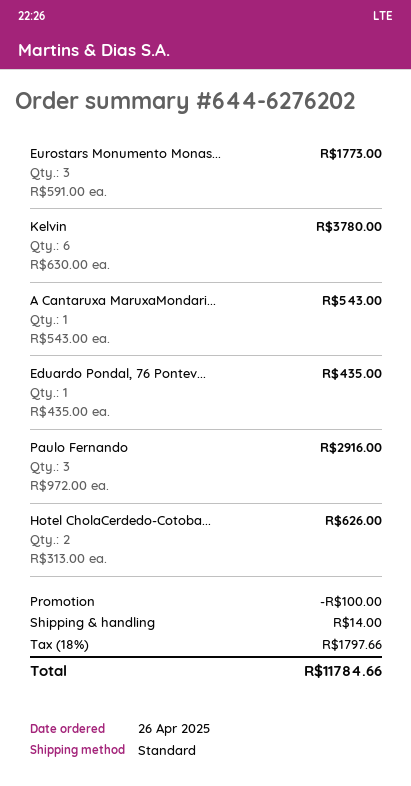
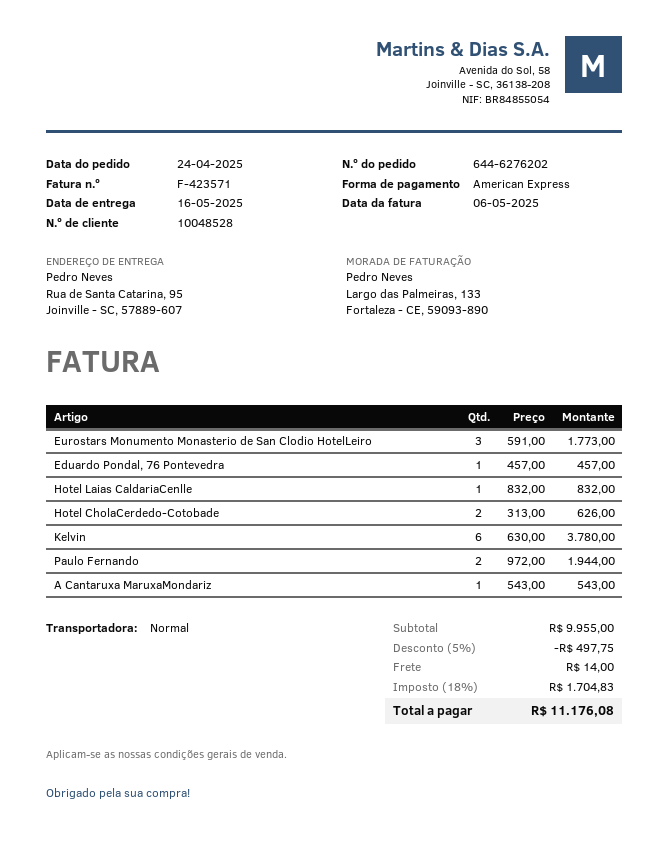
order date: 2025-04-26 -> 2025-04-24
Eduardo Pondal, 76 Pontev...: 1 x 435.00 = 435.00 -> 1 x 457.00 = 457.00
Paulo Fernando: 3 x 972.00 = 2916.00 -> 2 x 972.00 = 1944.00
Hotel Laias CaldariaCenlle: none -> 1 x 832.00 = 832.00
discount: 100.00 -> 497.75
tax: 18% = 1797.66 -> 18% = 1704.83
total: 11784.66 -> 11176.08

